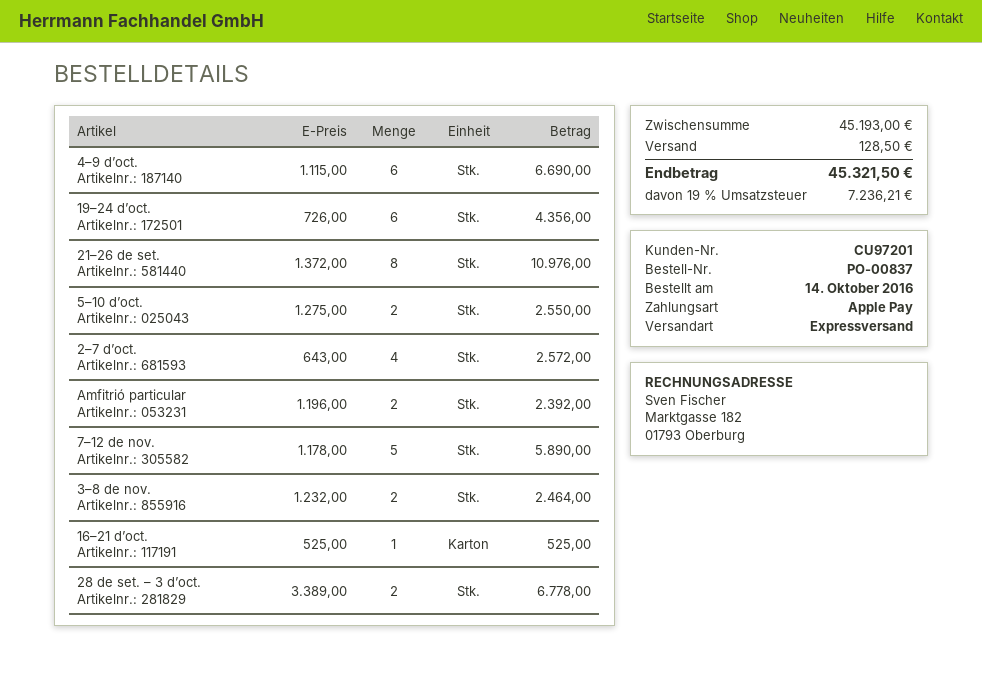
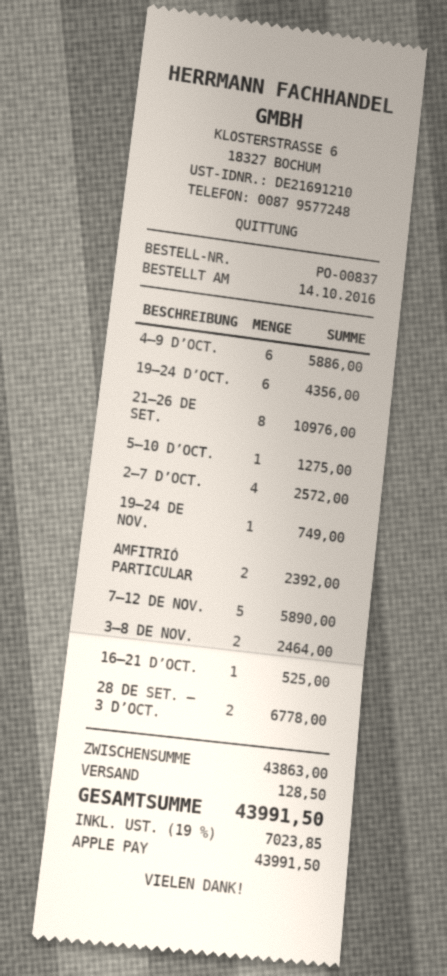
4–9 d’oct.: 6 for 6690.00 -> 6 for 5886.00
5–10 d’oct.: 2 for 2550.00 -> 1 for 1275.00
19–24 DE NOV.: none -> 1 for 749.00
subtotal: 45193.00 -> 43863.00
tax: 19% = 7236.21 -> 19% = 7023.85
total: 45321.50 -> 43991.50

